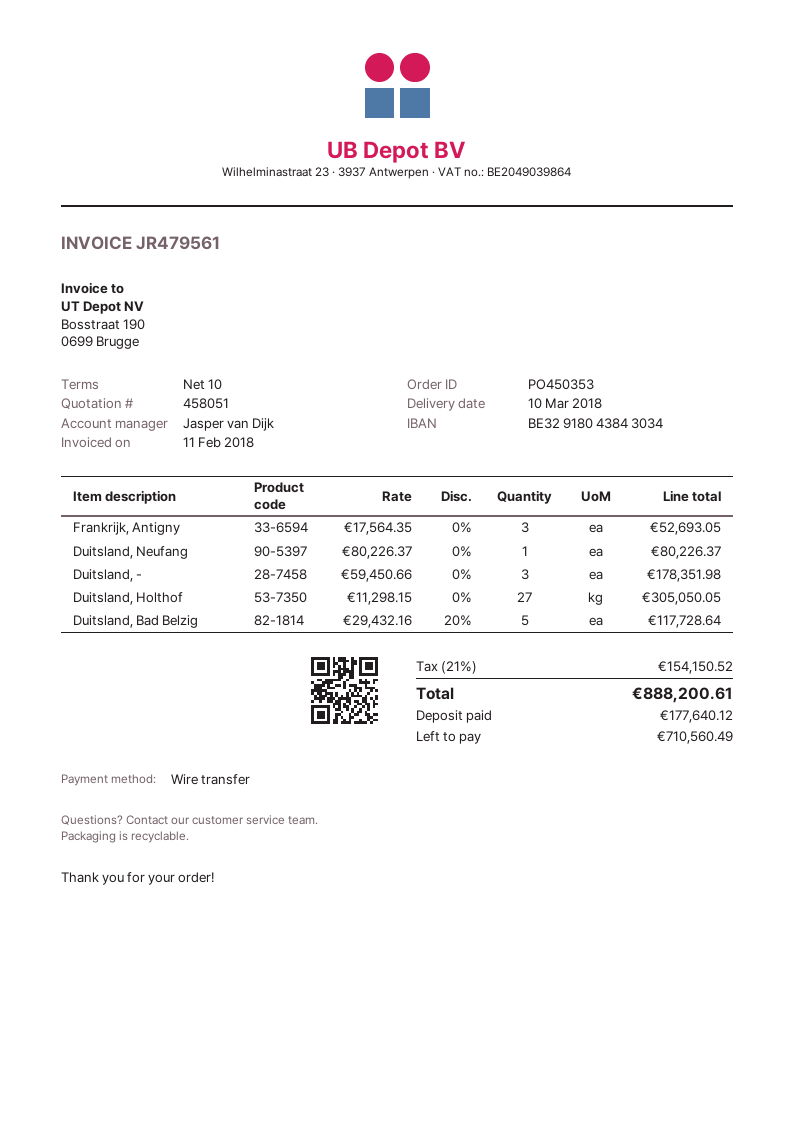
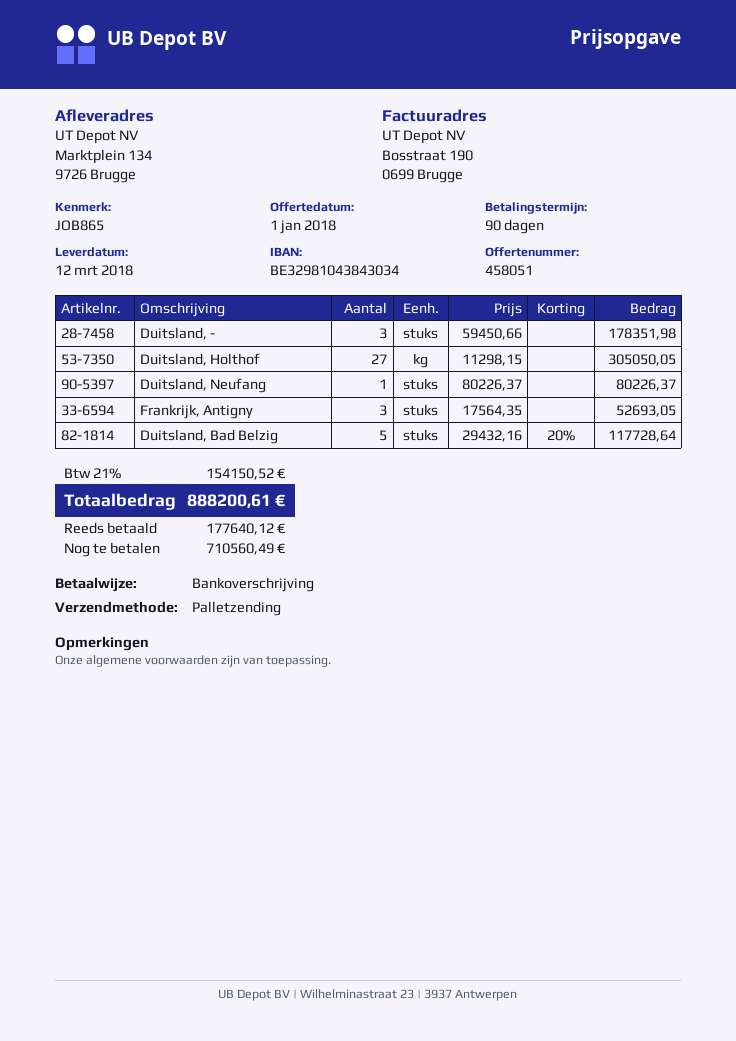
delivery date: 2018-03-10 -> 2018-03-12
payment terms: 10 days -> 90 days
bank account: BE32918043843034 -> BE32981043843034

